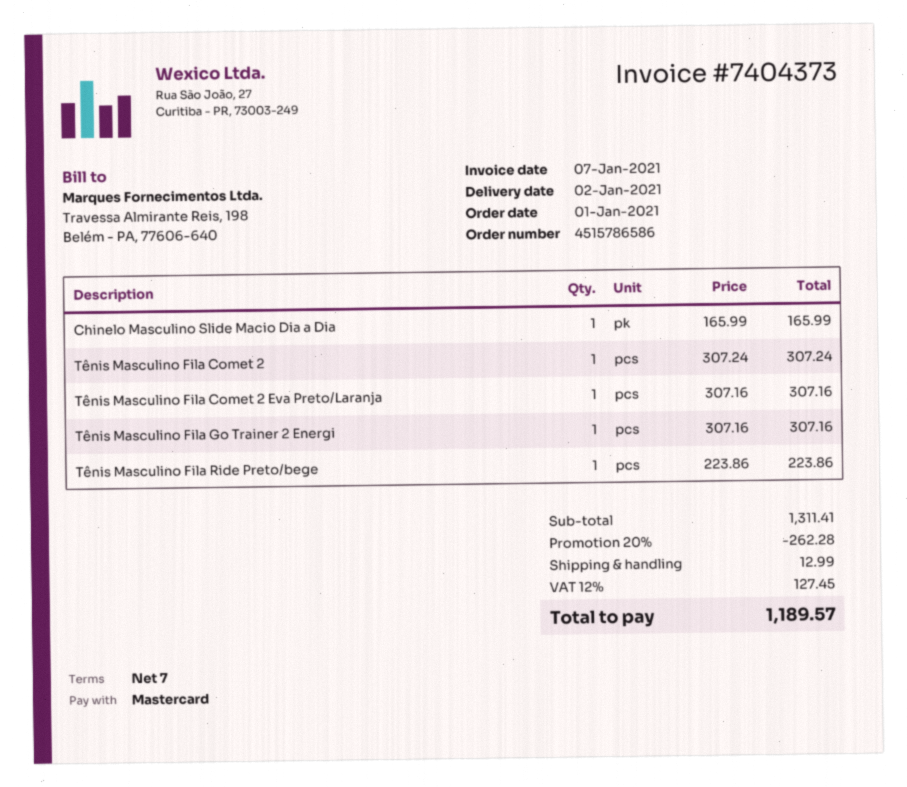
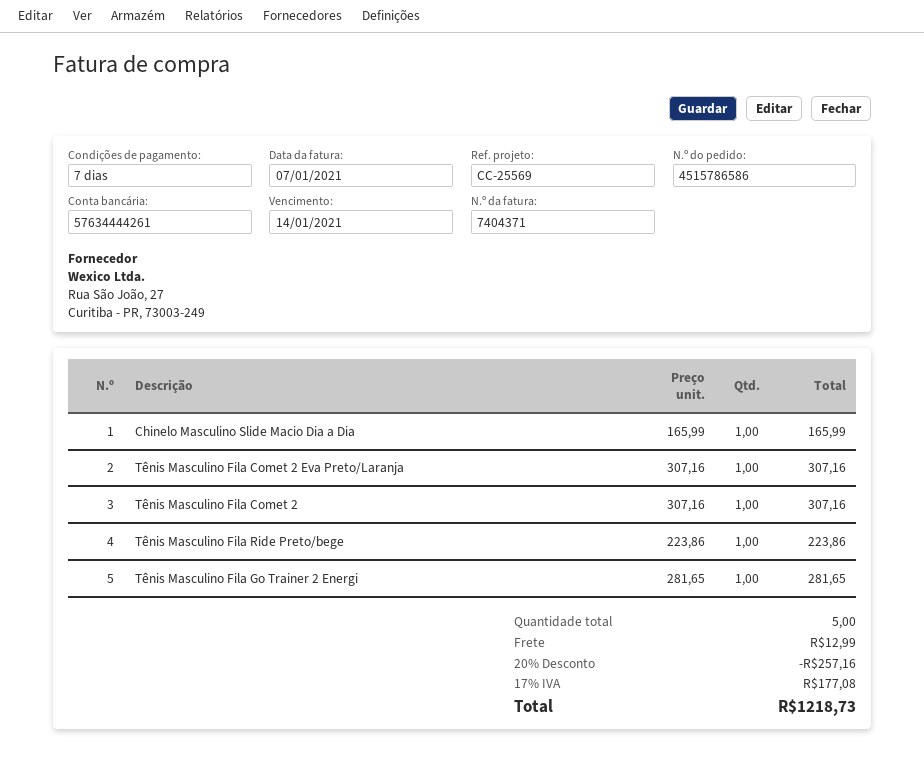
invoice number: 7404373 -> 7404371
Tênis Masculino Fila Comet 2: 1 x 307.24 = 307.24 -> 1 x 307.16 = 307.16
Tênis Masculino Fila Go Trainer 2 Energi: 1 x 307.16 = 307.16 -> 1 x 281.65 = 281.65
discount: 20% = 262.28 -> 20% = 257.16
tax: 12% = 127.45 -> 17% = 177.08
total: 1189.57 -> 1218.73

